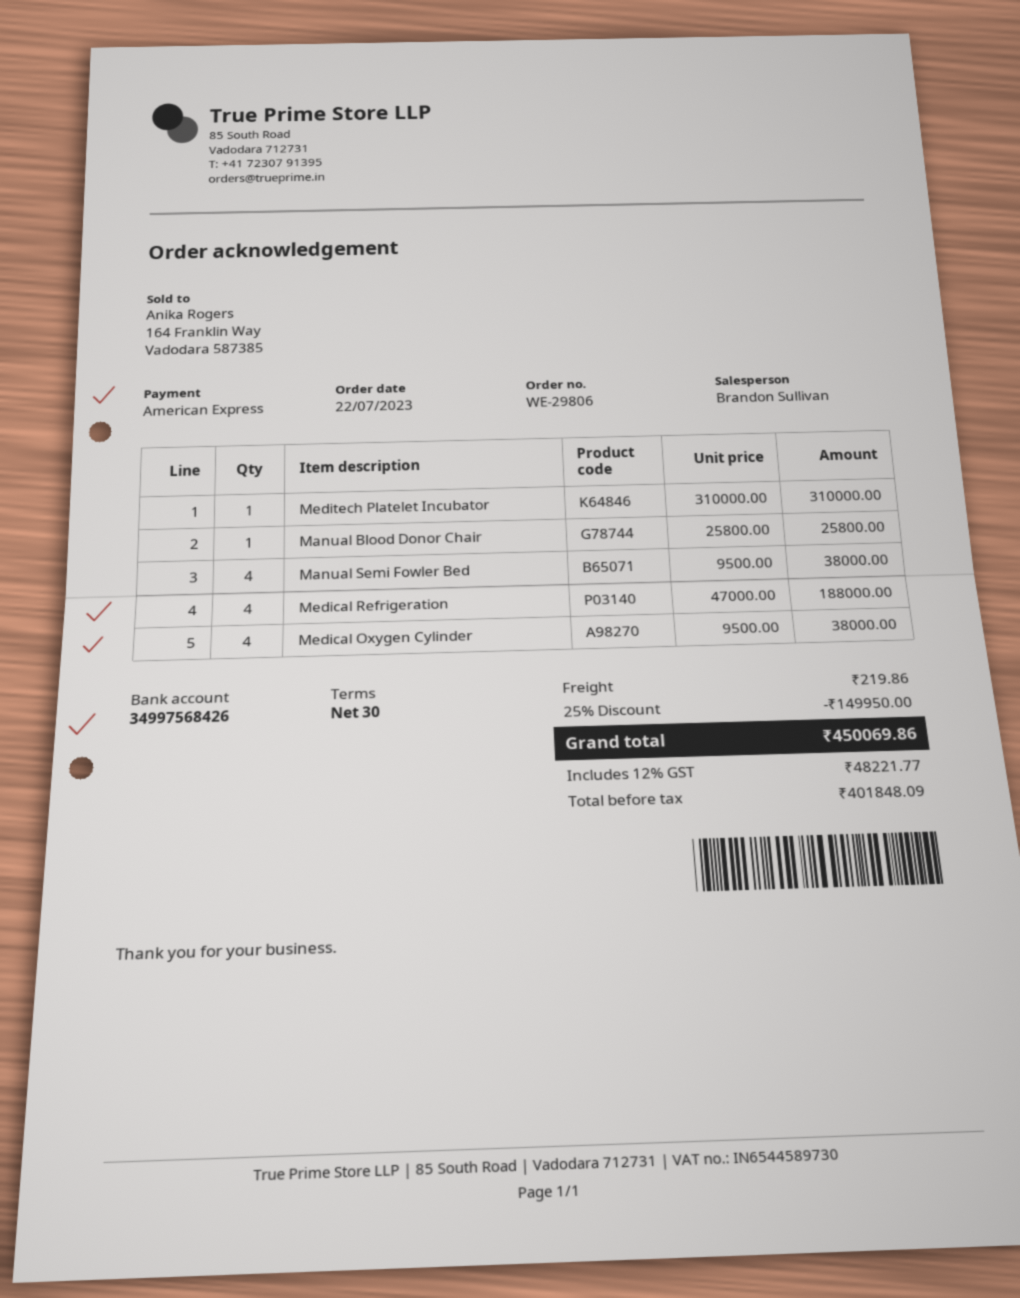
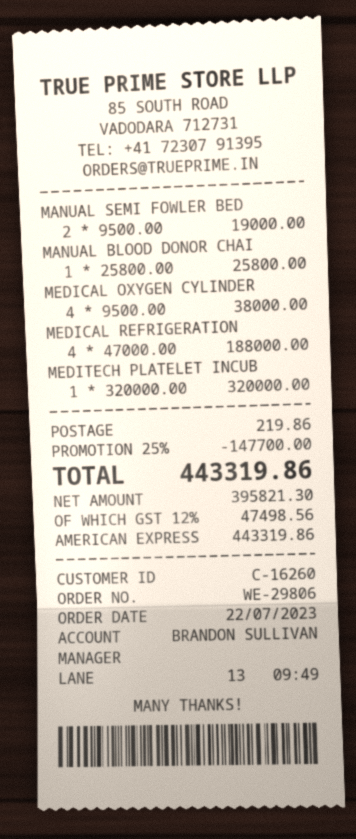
Meditech Platelet Incubator: 1 x 310000.00 = 310000.00 -> 1 x 320000.00 = 320000.00
Manual Semi Fowler Bed: 4 x 9500.00 = 38000.00 -> 2 x 9500.00 = 19000.00
discount: 25% = 149950.00 -> 25% = 147700.00
net: 401848.09 -> 395821.30
tax: 12% = 48221.77 -> 12% = 47498.56
total: 450069.86 -> 443319.86

